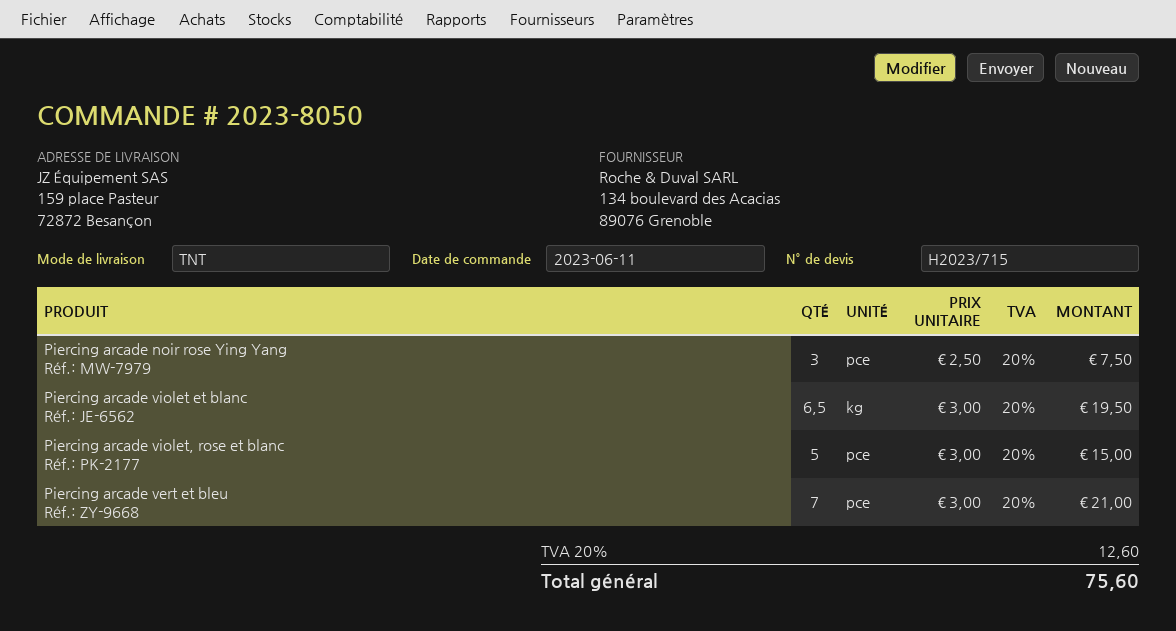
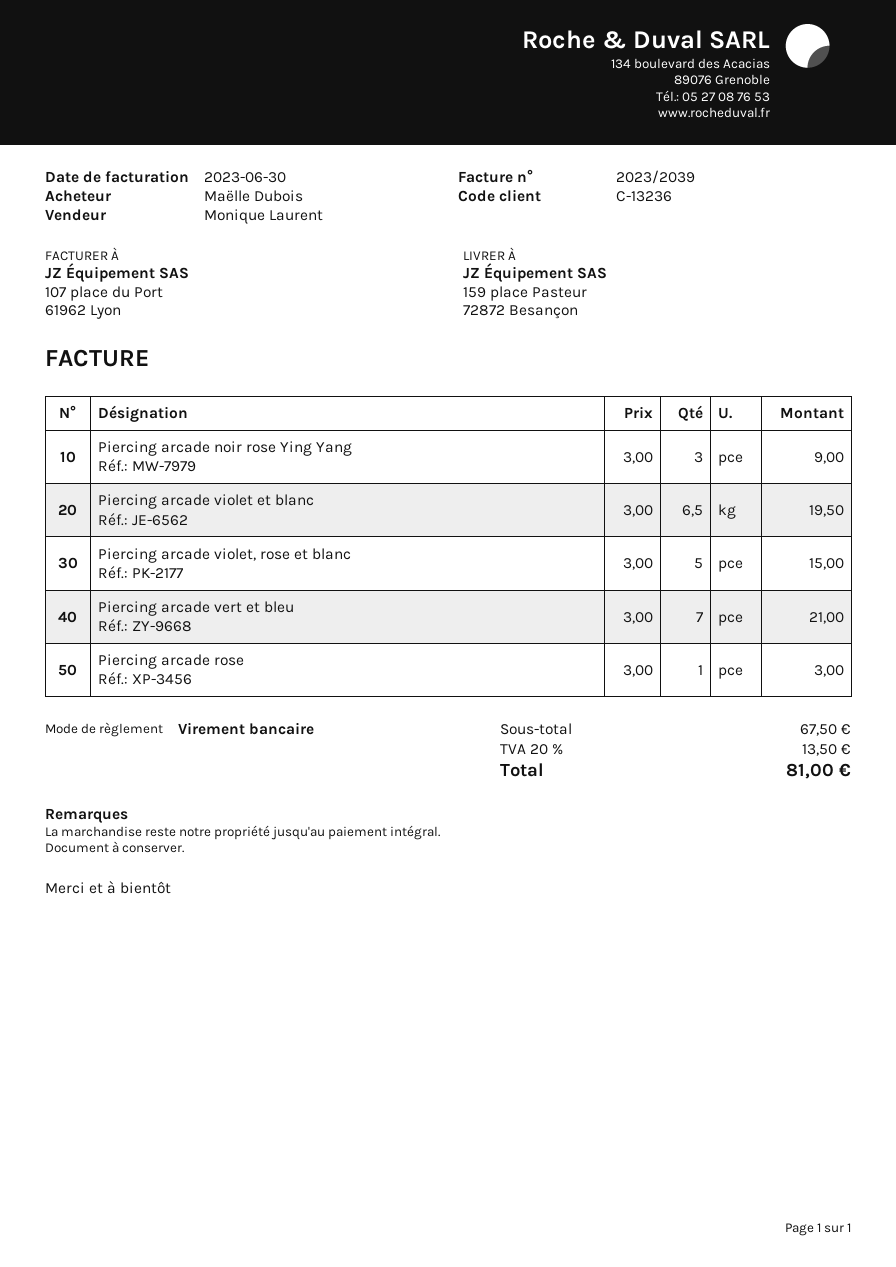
Piercing arcade noir rose Ying Yang: 3 x 2.50 = 7.50 -> 3 x 3.00 = 9.00
Piercing arcade rose: none -> 1 x 3.00 = 3.00
tax: 20% = 12.60 -> 20% = 13.50
total: 75.60 -> 81.00

